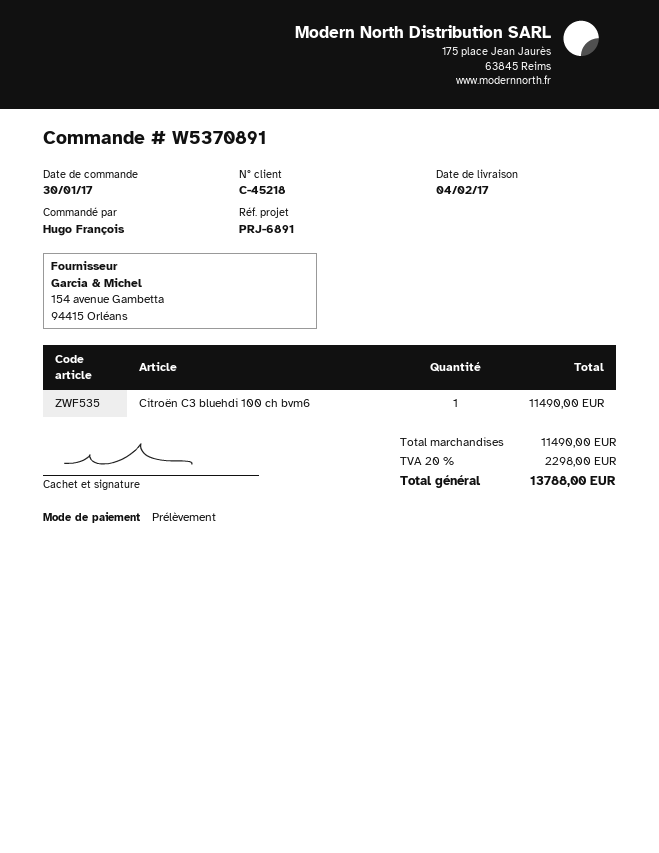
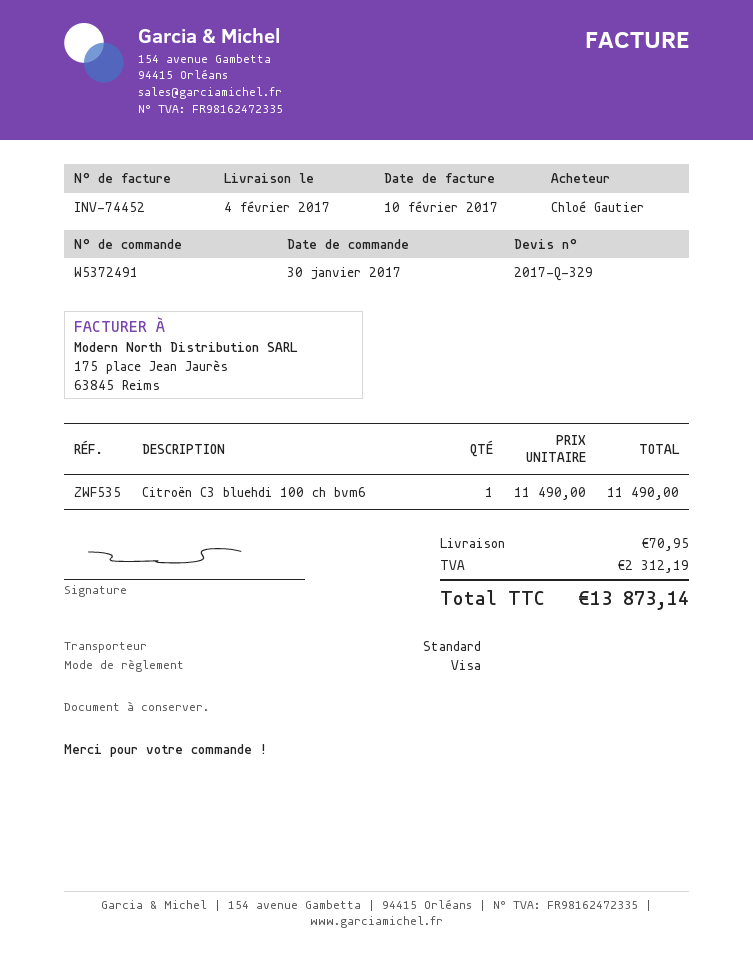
order number: W5370891 -> W5372491
ordered by: Hugo François -> Chloé Gautier
payment method: direct debit -> Visa
shipping: none -> 70.95
tax: 2298.00 -> 2312.19
total: 13788.00 -> 13873.14

